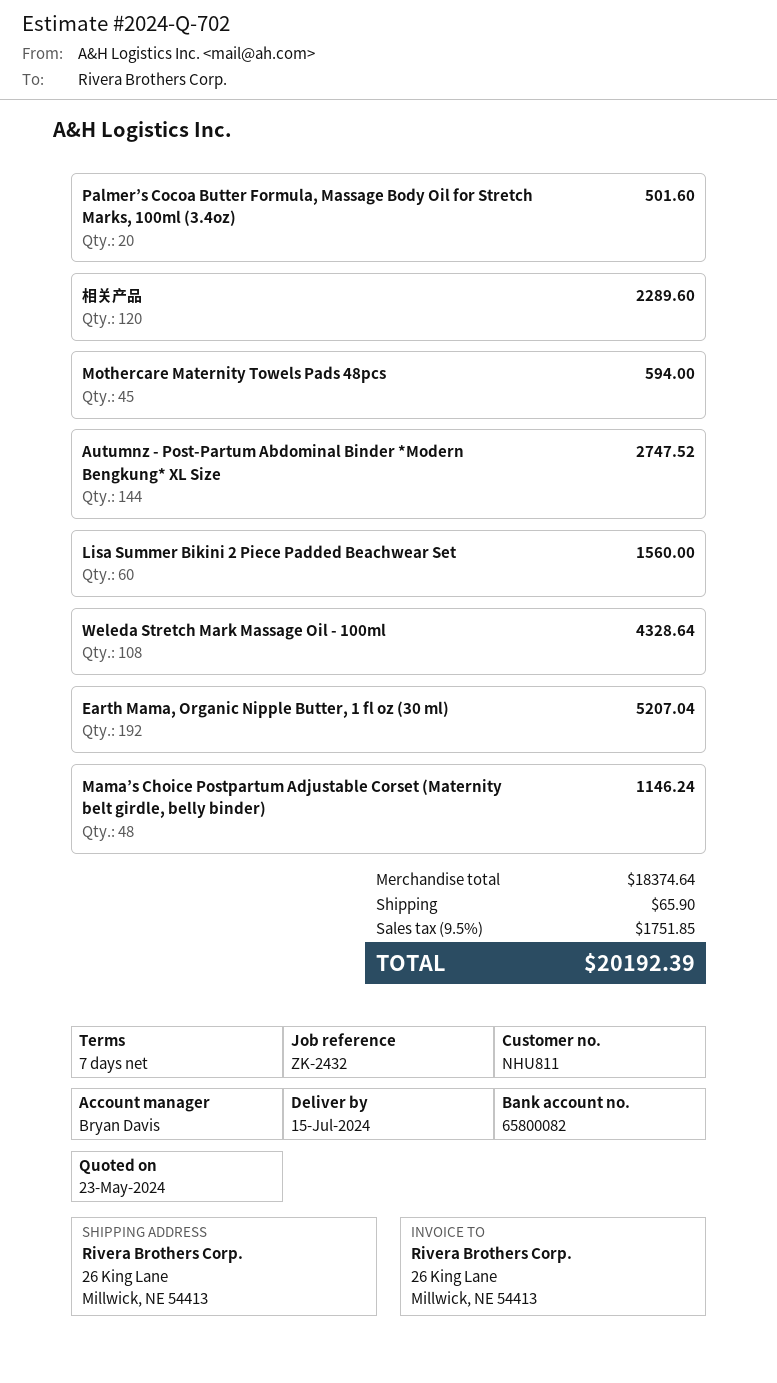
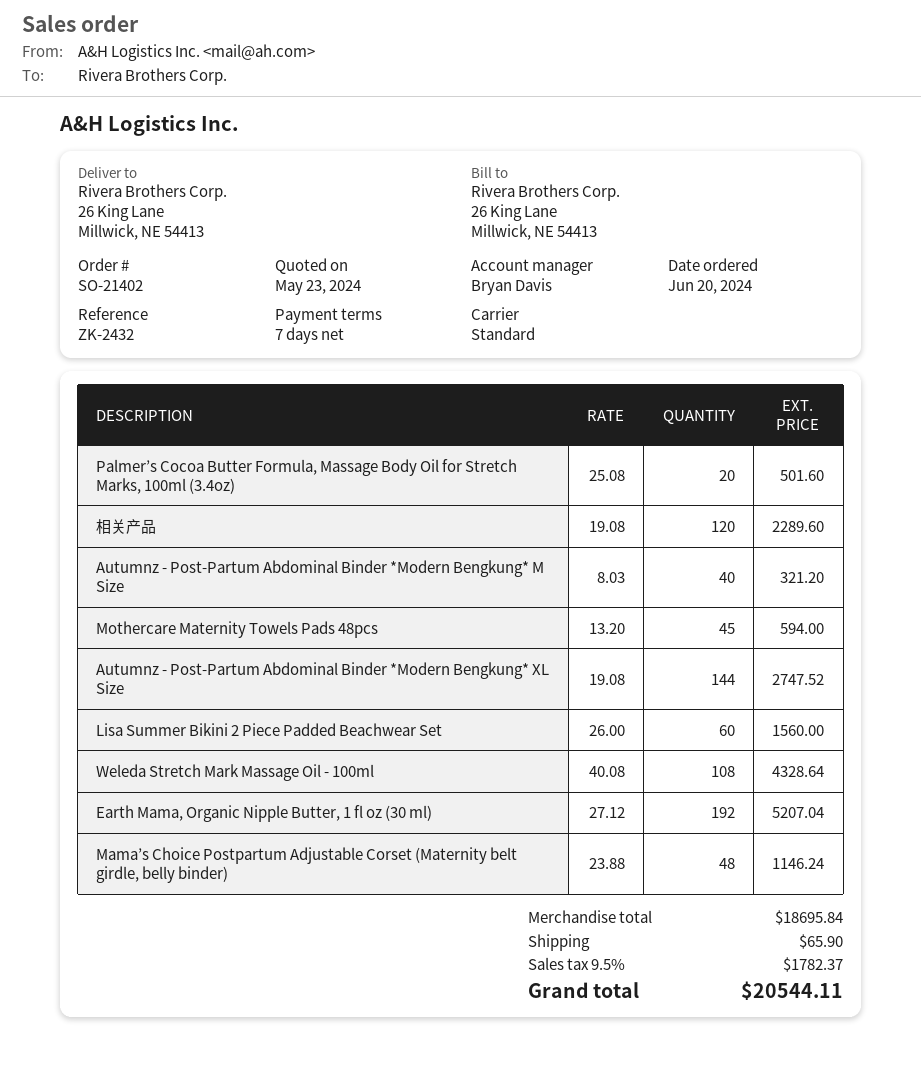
Autumnz - Post-Partum Abdominal Binder *Modern Bengkung* M Size: none -> 40 for 321.20
subtotal: 18374.64 -> 18695.84
tax: 9.5% = 1751.85 -> 9.5% = 1782.37
total: 20192.39 -> 20544.11

